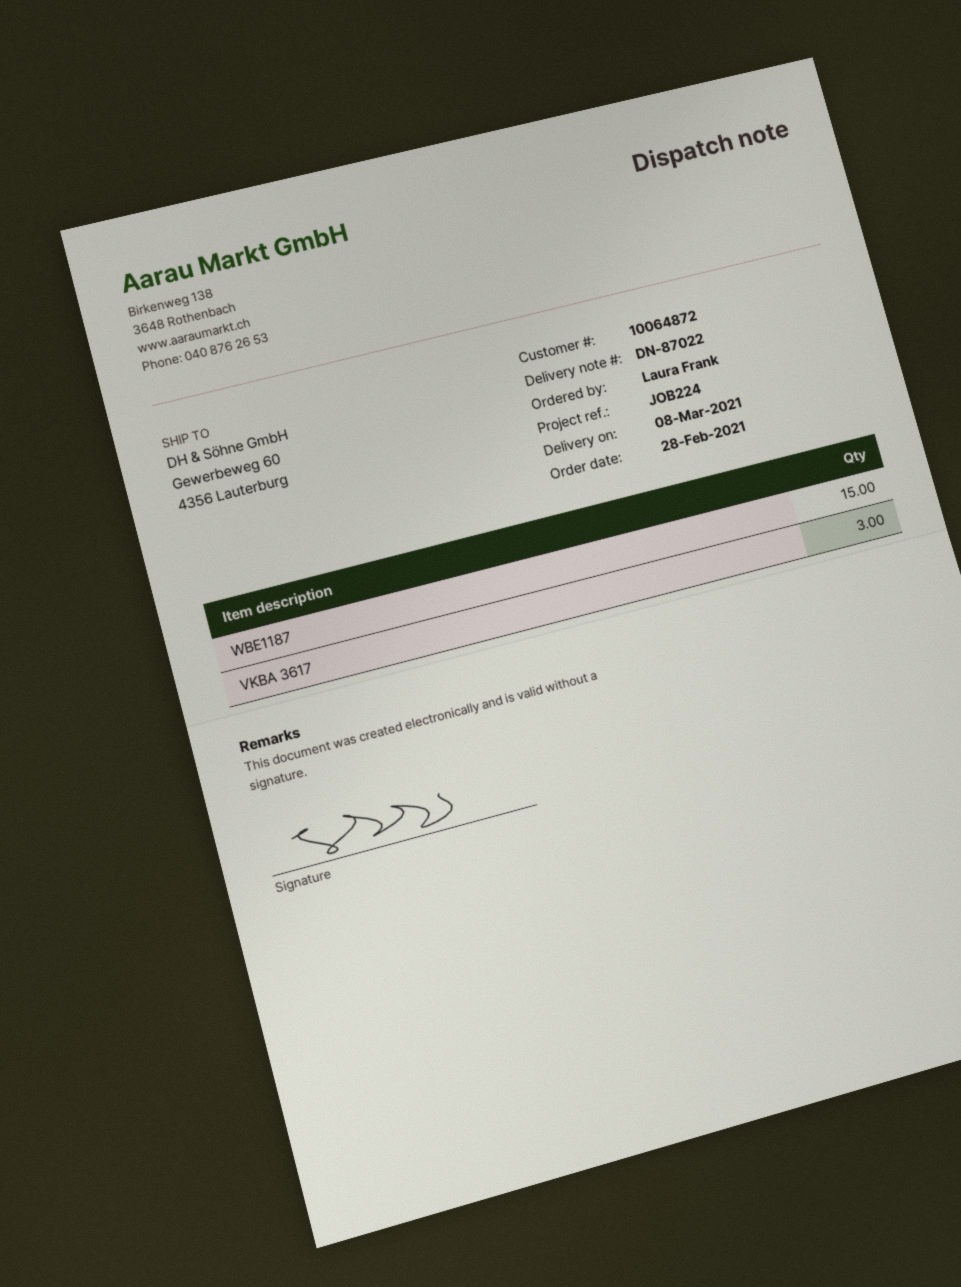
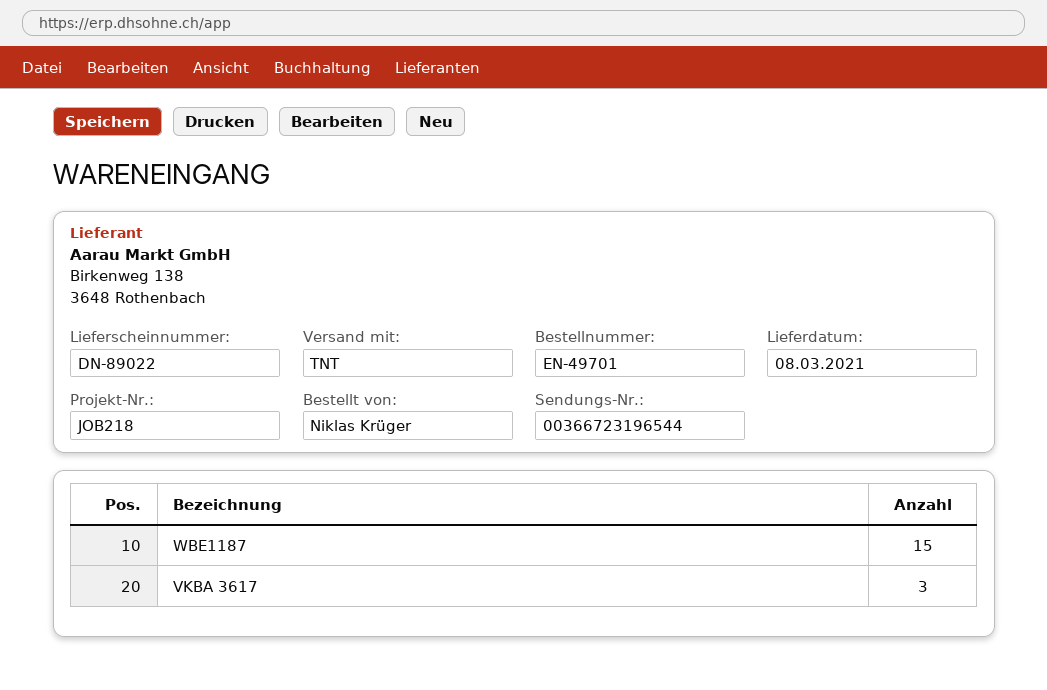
delivery note number: DN-87022 -> DN-89022
reference: JOB224 -> JOB218
ordered by: Laura Frank -> Niklas Krüger

